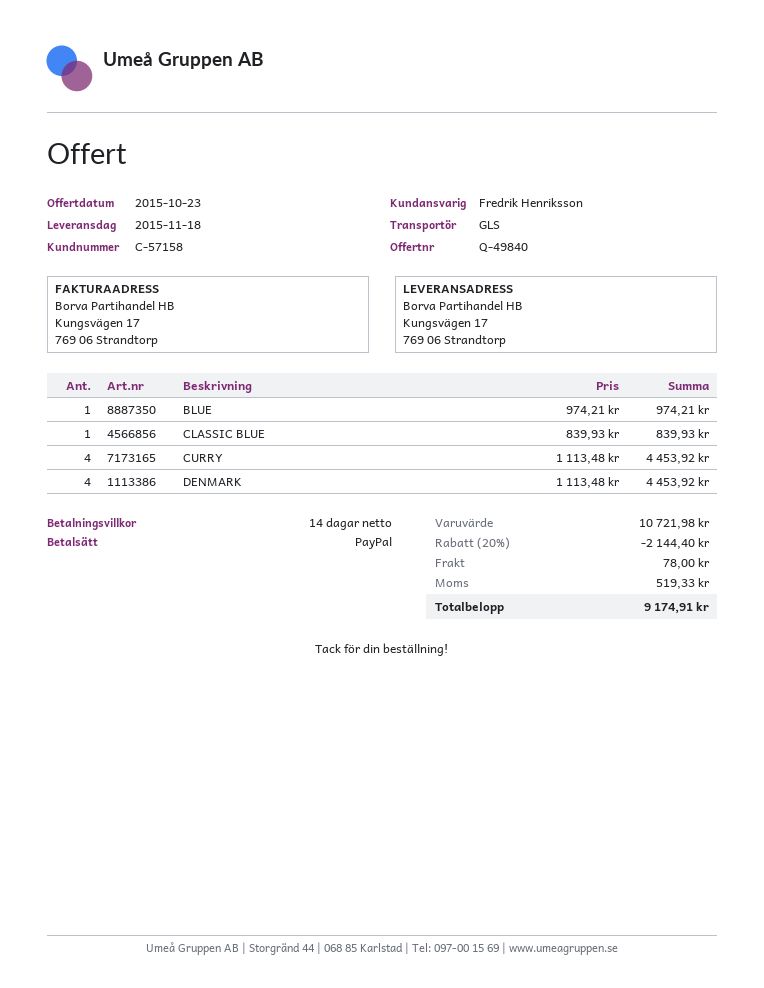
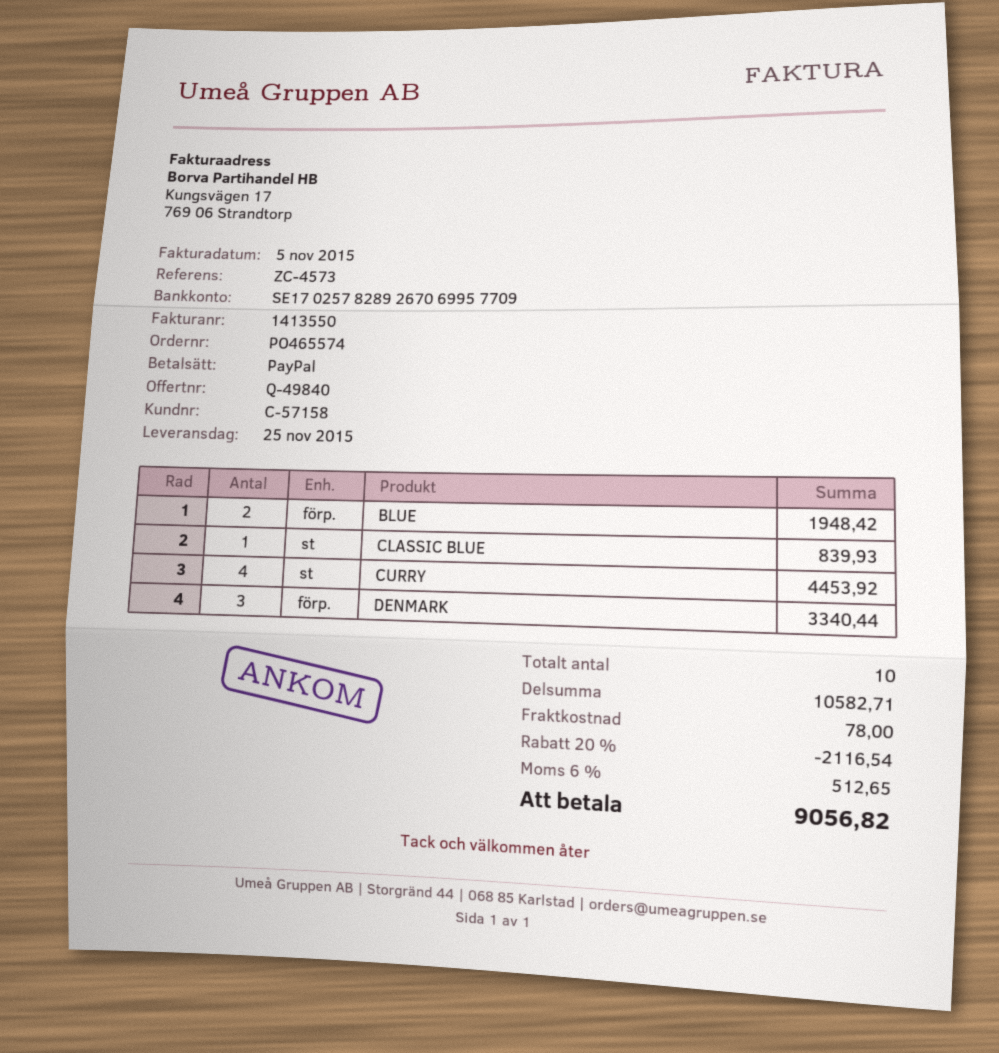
delivery date: 2015-11-18 -> 2015-11-25
BLUE: 1 for 974.21 -> 2 for 1948.42
DENMARK: 4 for 4453.92 -> 3 for 3340.44
subtotal: 10721.98 -> 10582.71
discount: 20% = 2144.40 -> 20% = 2116.54
tax: 519.33 -> 512.65
total: 9174.91 -> 9056.82

